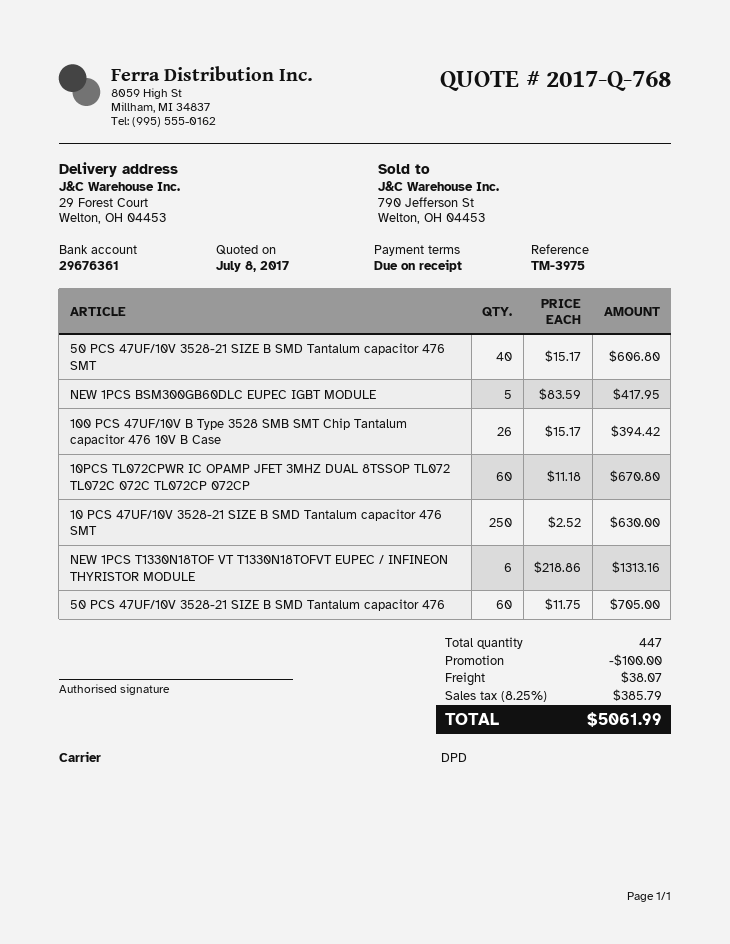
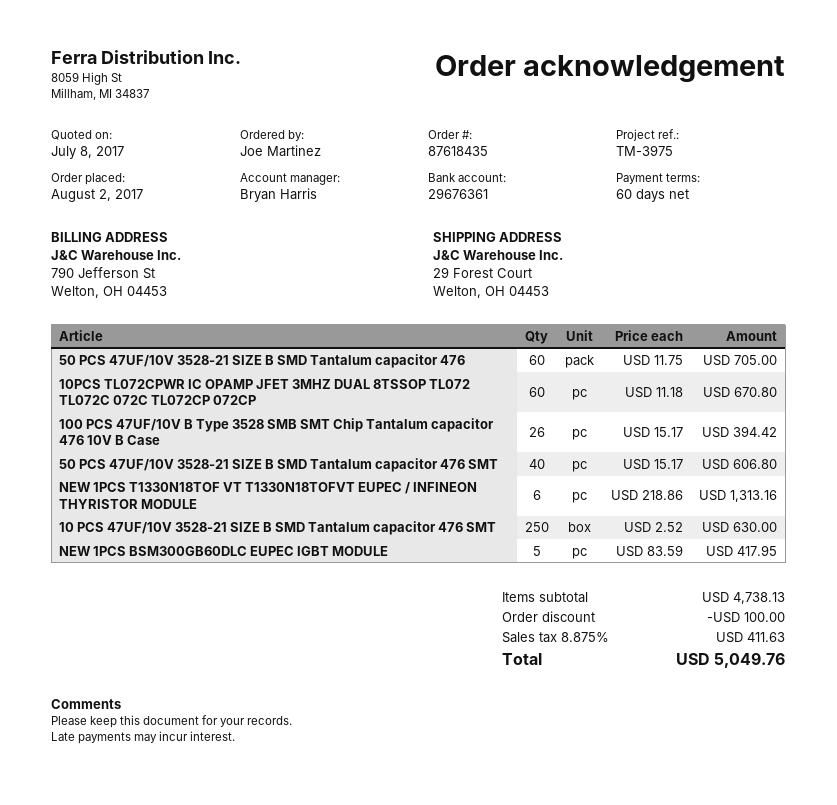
payment terms: on receipt -> 60 days
shipping: 38.07 -> none
tax: 8.25% = 385.79 -> 8.875% = 411.63
total: 5061.99 -> 5049.76

